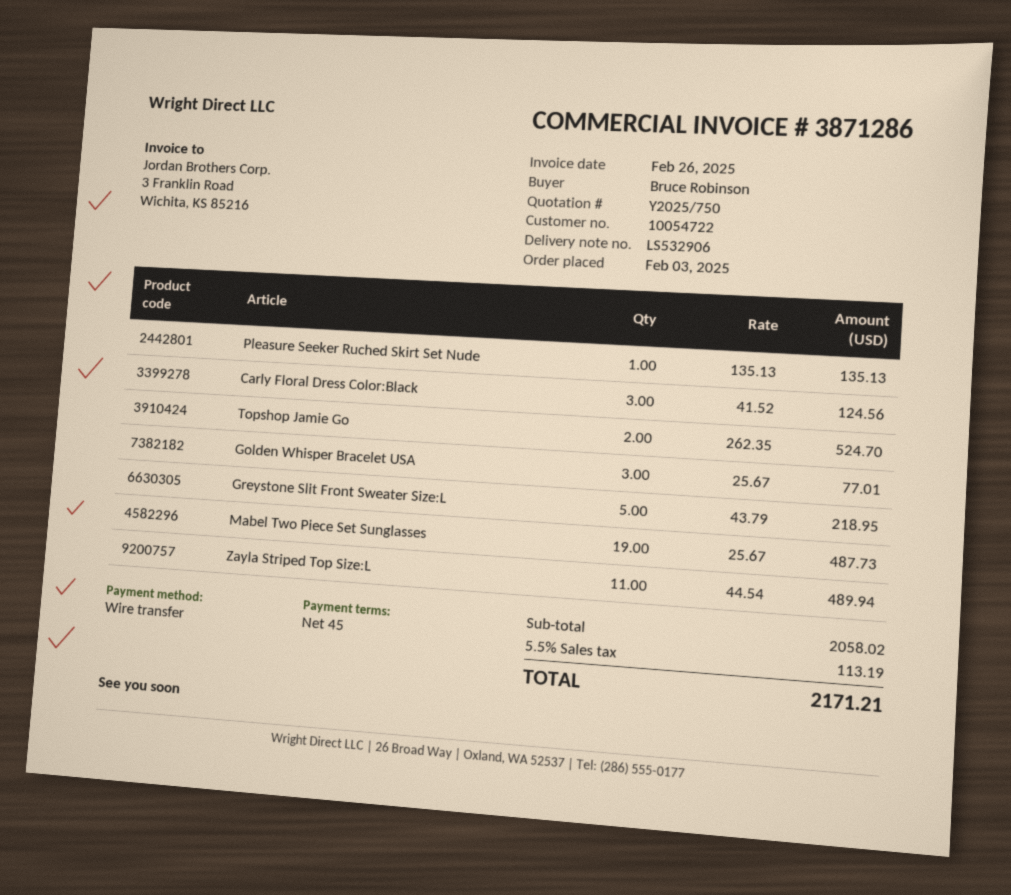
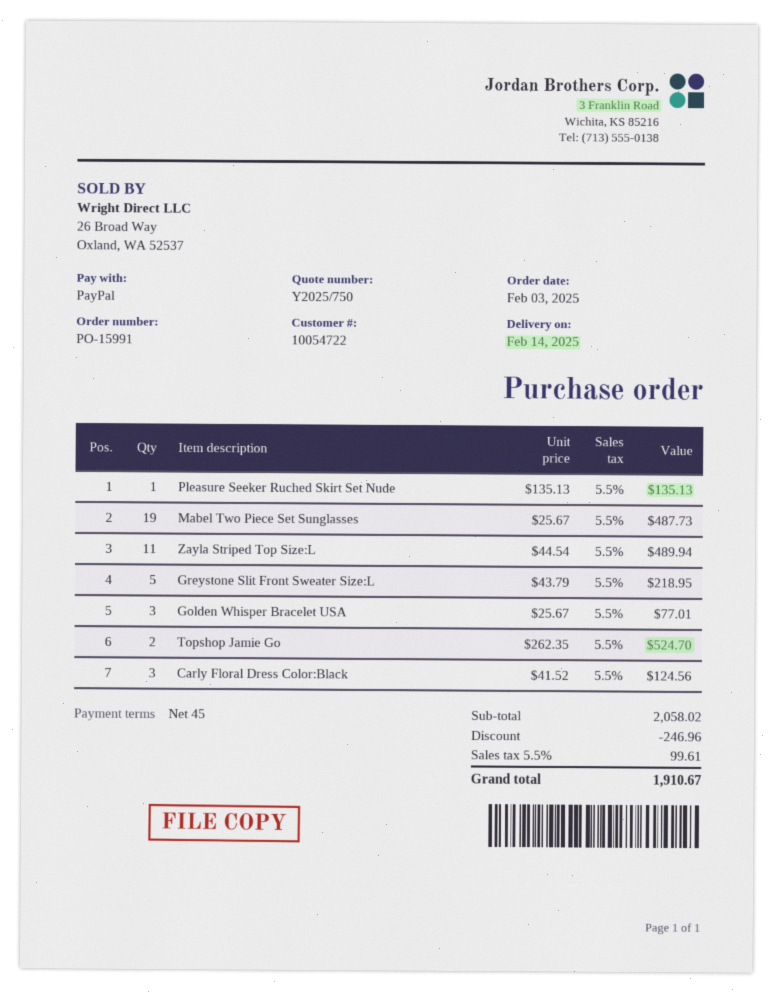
payment method: bank transfer -> PayPal
discount: none -> 246.96
tax: 5.5% = 113.19 -> 5.5% = 99.61
total: 2171.21 -> 1910.67

